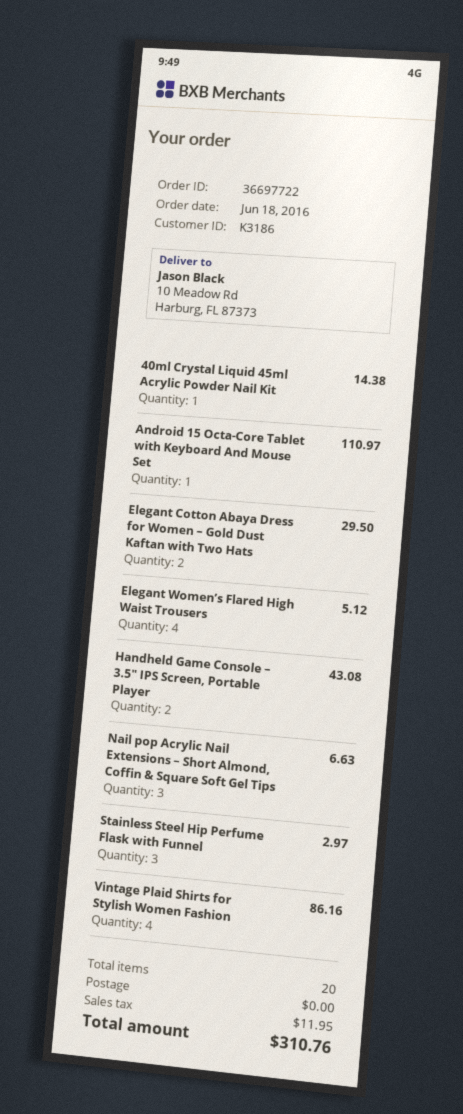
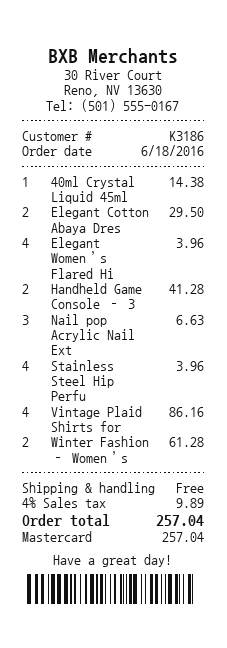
Android 15 Octa-Core Tablet with Keyboard And Mouse Set: 1 for 110.97 -> none
Elegant Women’s Flared High Waist Trousers: 4 for 5.12 -> 4 for 3.96
Handheld Game Console – 3.5″ IPS Screen, Portable Player: 2 for 43.08 -> 2 for 41.28
Stainless Steel Hip Perfume Flask with Funnel: 3 for 2.97 -> 4 for 3.96
Winter Fashion – Women’s: none -> 2 for 61.28
tax: 11.95 -> 9.89
total: 310.76 -> 257.04

